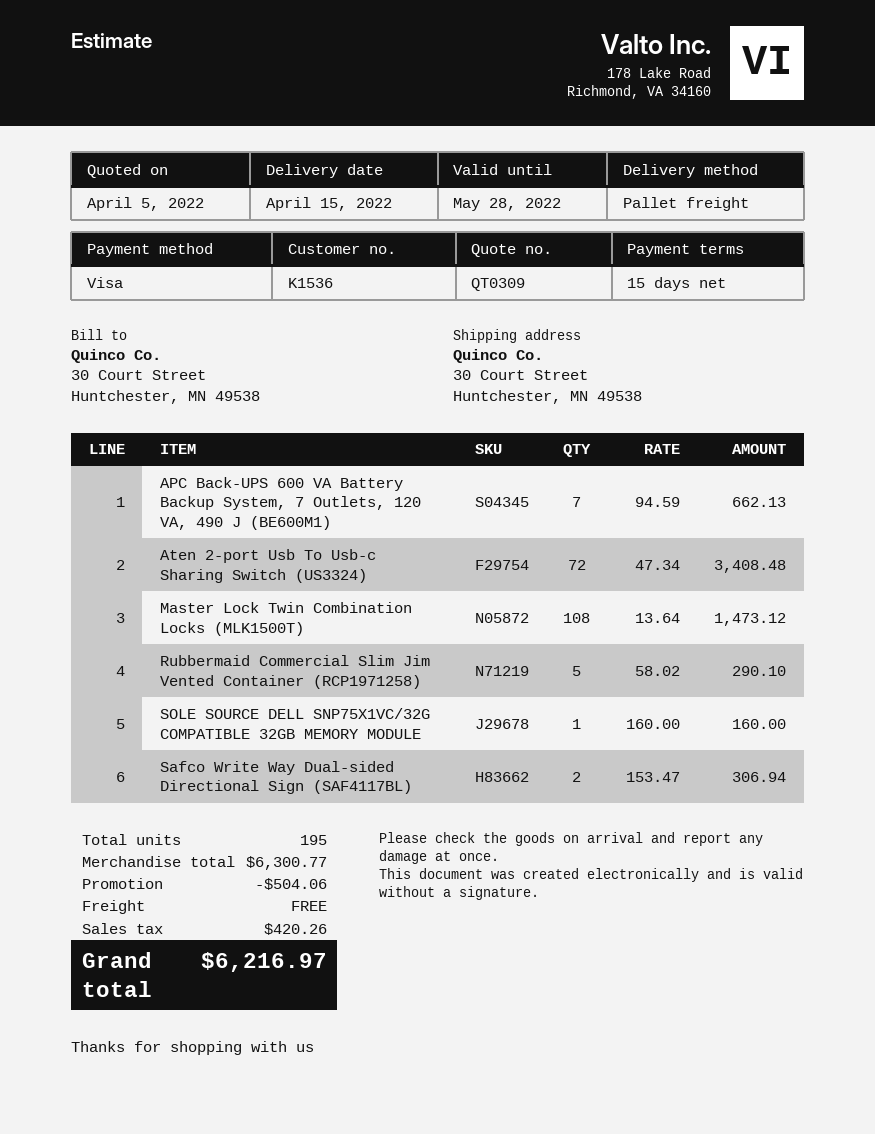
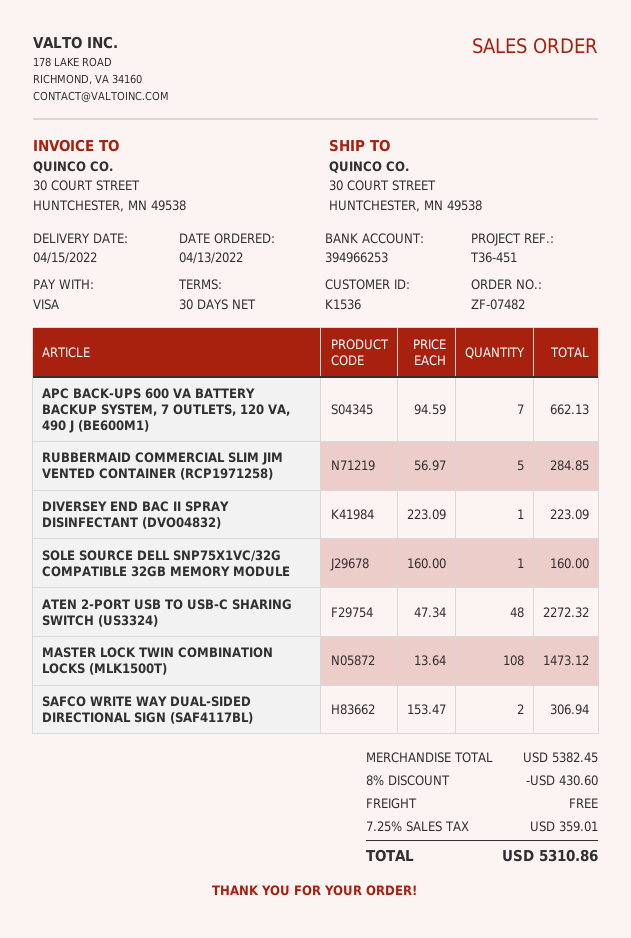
payment terms: 15 days -> 30 days
Aten 2-port Usb To Usb-c Sharing Switch (US3324): 72 x 47.34 = 3408.48 -> 48 x 47.34 = 2272.32
Rubbermaid Commercial Slim Jim Vented Container (RCP1971258): 5 x 58.02 = 290.10 -> 5 x 56.97 = 284.85
DIVERSEY END BAC II SPRAY DISINFECTANT (DVO04832): none -> 1 x 223.09 = 223.09
subtotal: 6300.77 -> 5382.45
discount: 504.06 -> 430.60
tax: 420.26 -> 359.01
total: 6216.97 -> 5310.86

